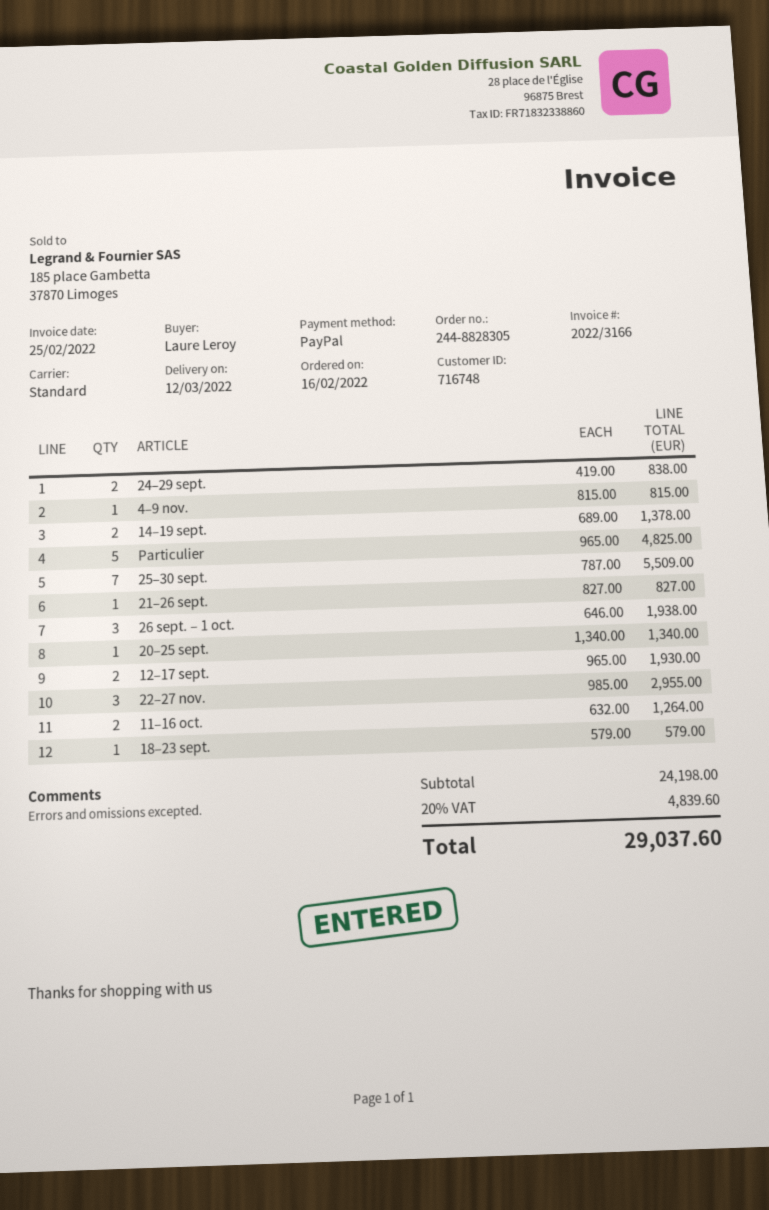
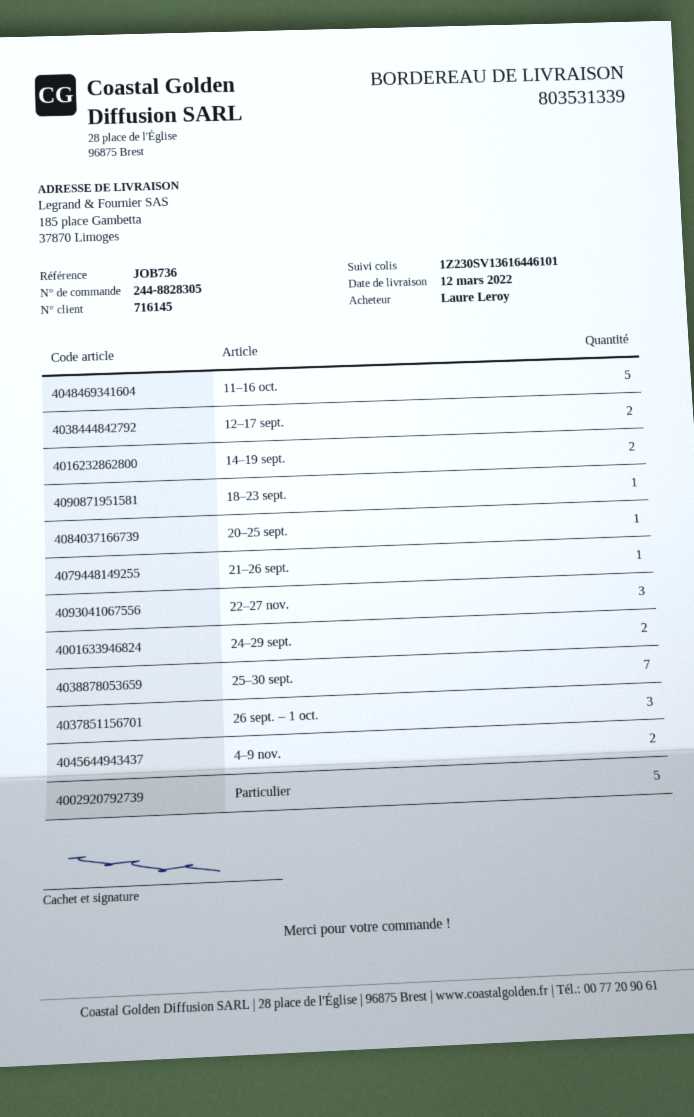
customer number: 716748 -> 716145
4–9 nov.: 1 -> 2
11–16 oct.: 2 -> 5

